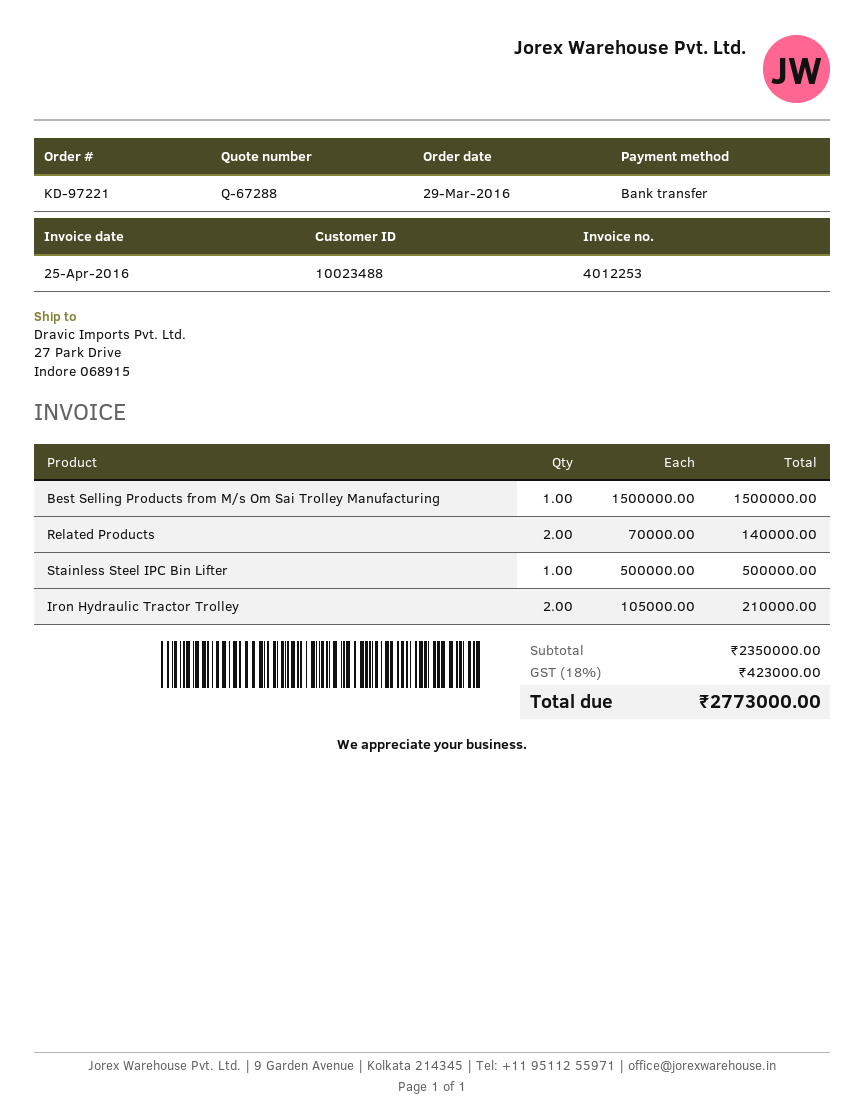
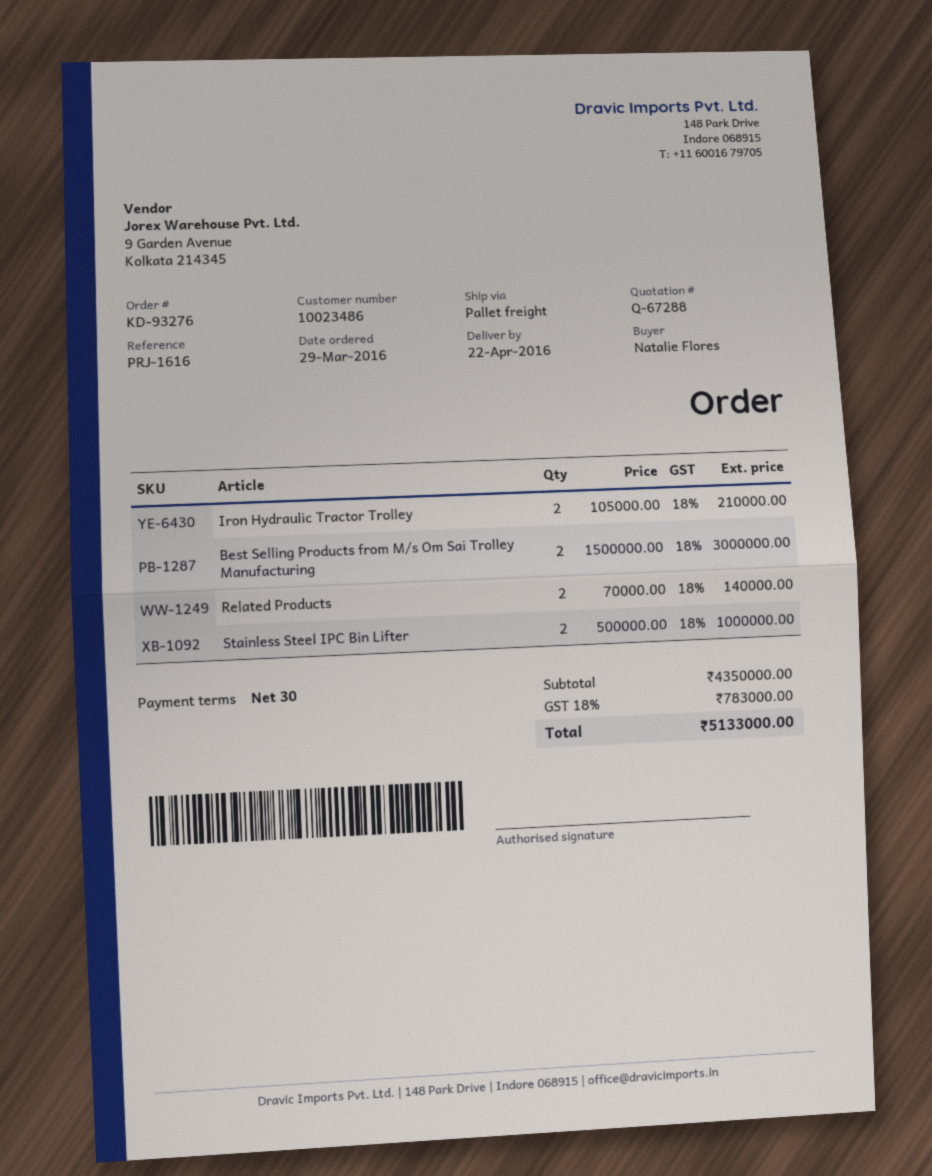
order number: KD-97221 -> KD-93276
customer number: 10023488 -> 10023486
Best Selling Products from M/s Om Sai Trolley Manufacturing: 1 x 1500000.00 = 1500000.00 -> 2 x 1500000.00 = 3000000.00
Stainless Steel IPC Bin Lifter: 1 x 500000.00 = 500000.00 -> 2 x 500000.00 = 1000000.00
subtotal: 2350000.00 -> 4350000.00
tax: 18% = 423000.00 -> 18% = 783000.00
total: 2773000.00 -> 5133000.00

